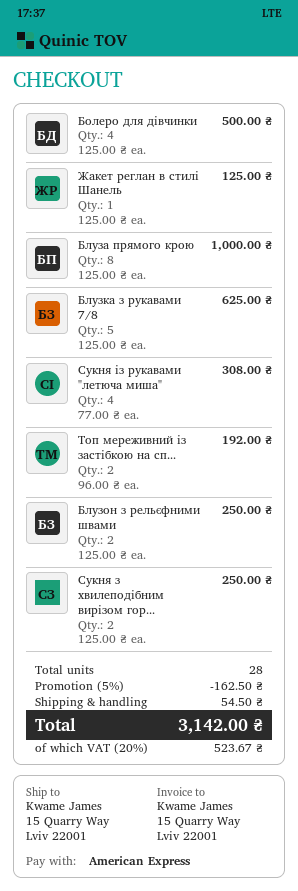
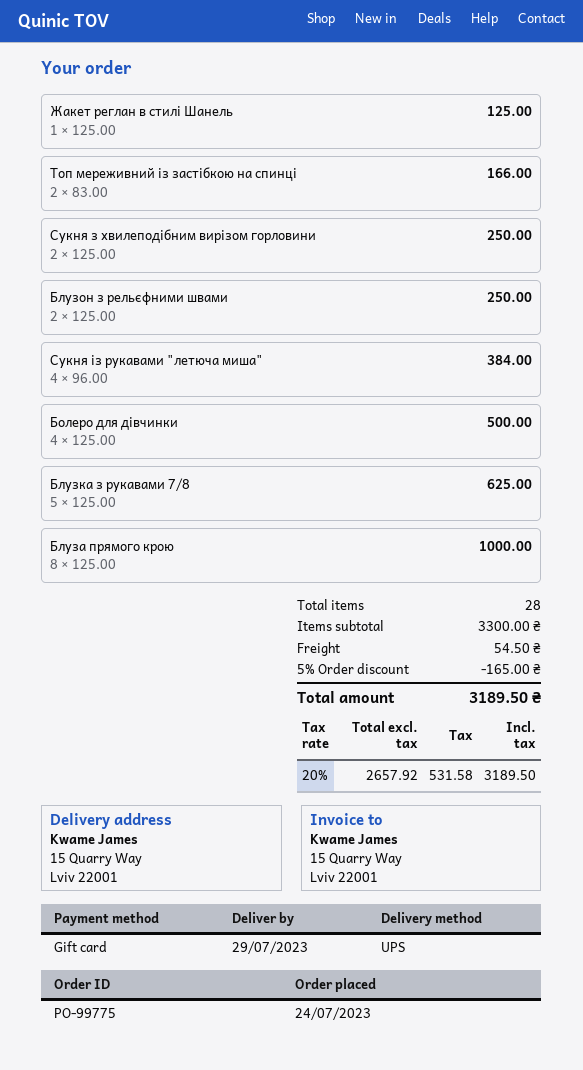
payment method: American Express -> gift card
Сукня із рукавами "летюча миша": 4 x 77.00 = 308.00 -> 4 x 96.00 = 384.00
Топ мереживний із застібкою на сп...: 2 x 96.00 = 192.00 -> 2 x 83.00 = 166.00
discount: 5% = 162.50 -> 5% = 165.00
tax: 20% = 523.67 -> 20% = 531.58
total: 3142.00 -> 3189.50

